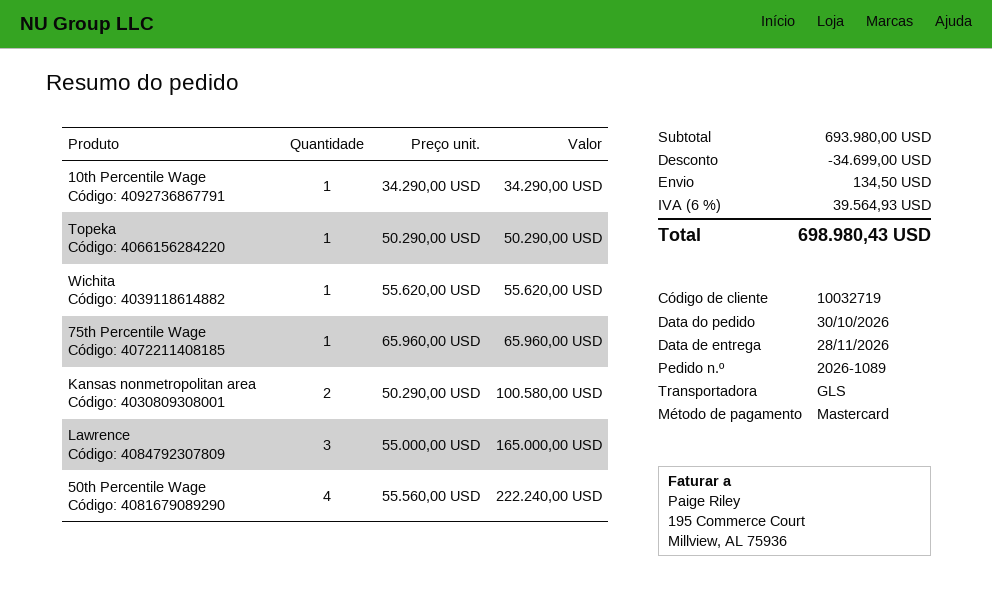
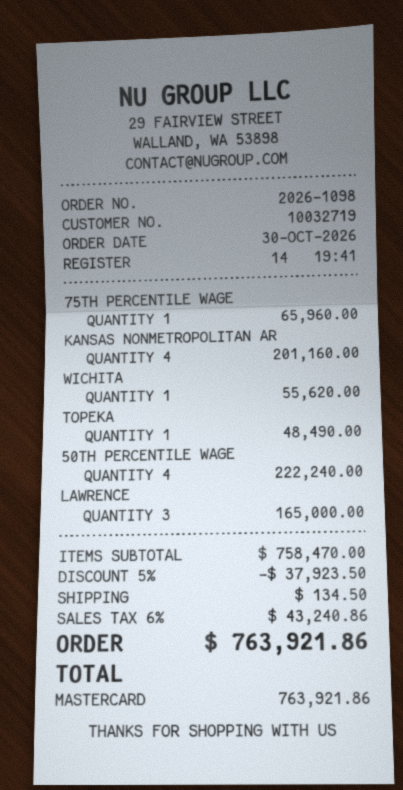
order number: 2026-1089 -> 2026-1098
10th Percentile Wage: 1 for 34290.00 -> none
Topeka: 1 for 50290.00 -> 1 for 48490.00
Kansas nonmetropolitan area: 2 for 100580.00 -> 4 for 201160.00
subtotal: 693980.00 -> 758470.00
discount: 34699.00 -> 37923.50
tax: 6% = 39564.93 -> 6% = 43240.86
total: 698980.43 -> 763921.86

